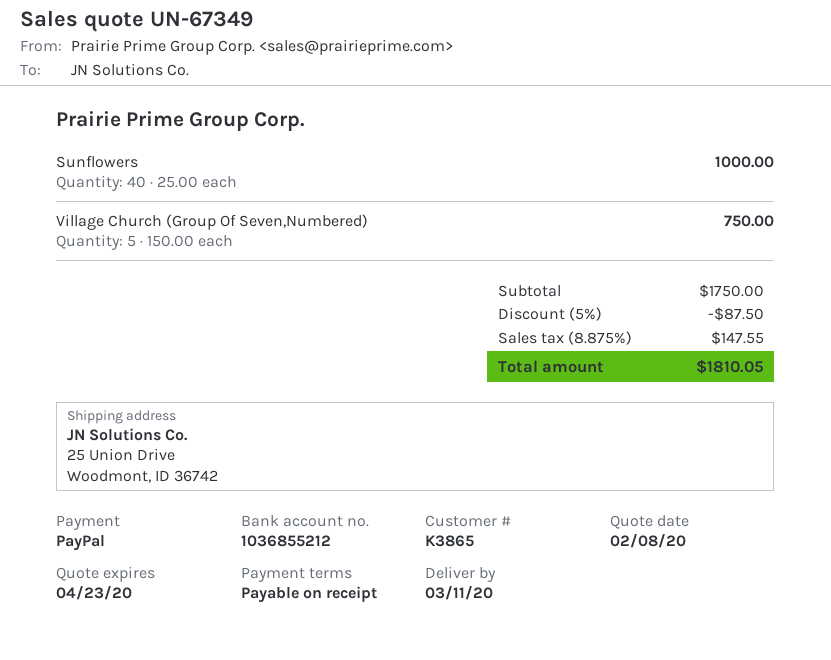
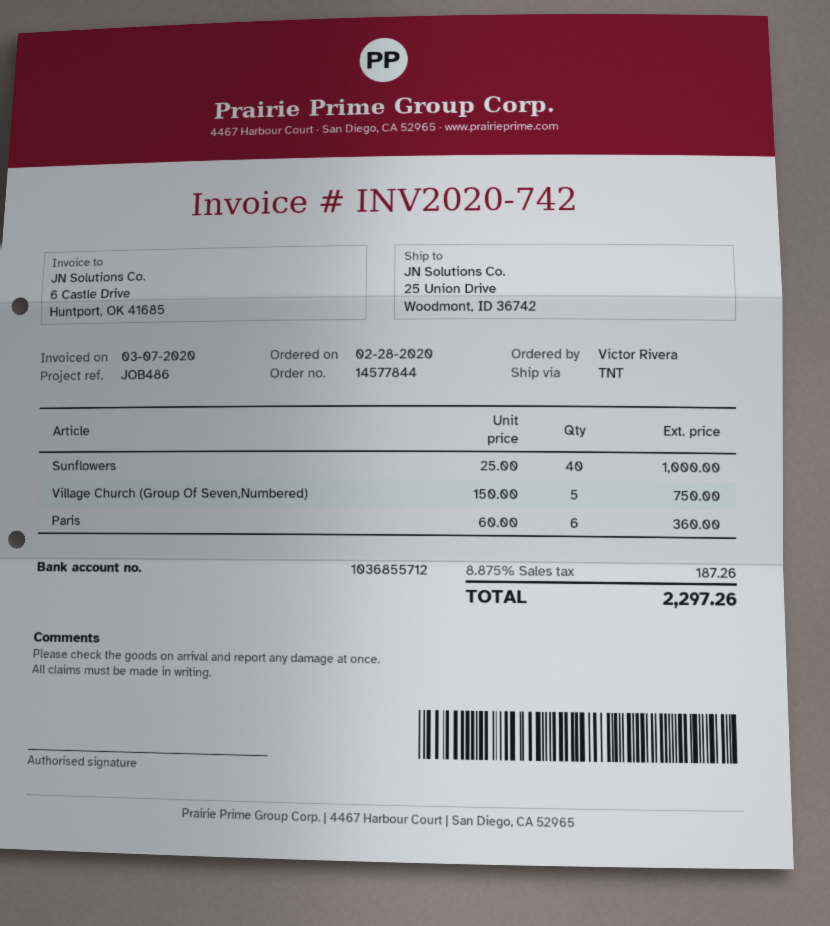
bank account: 1036855212 -> 1036855712
Paris: none -> 6 x 60.00 = 360.00
discount: 5% = 87.50 -> none
tax: 8.875% = 147.55 -> 8.875% = 187.26
total: 1810.05 -> 2297.26

